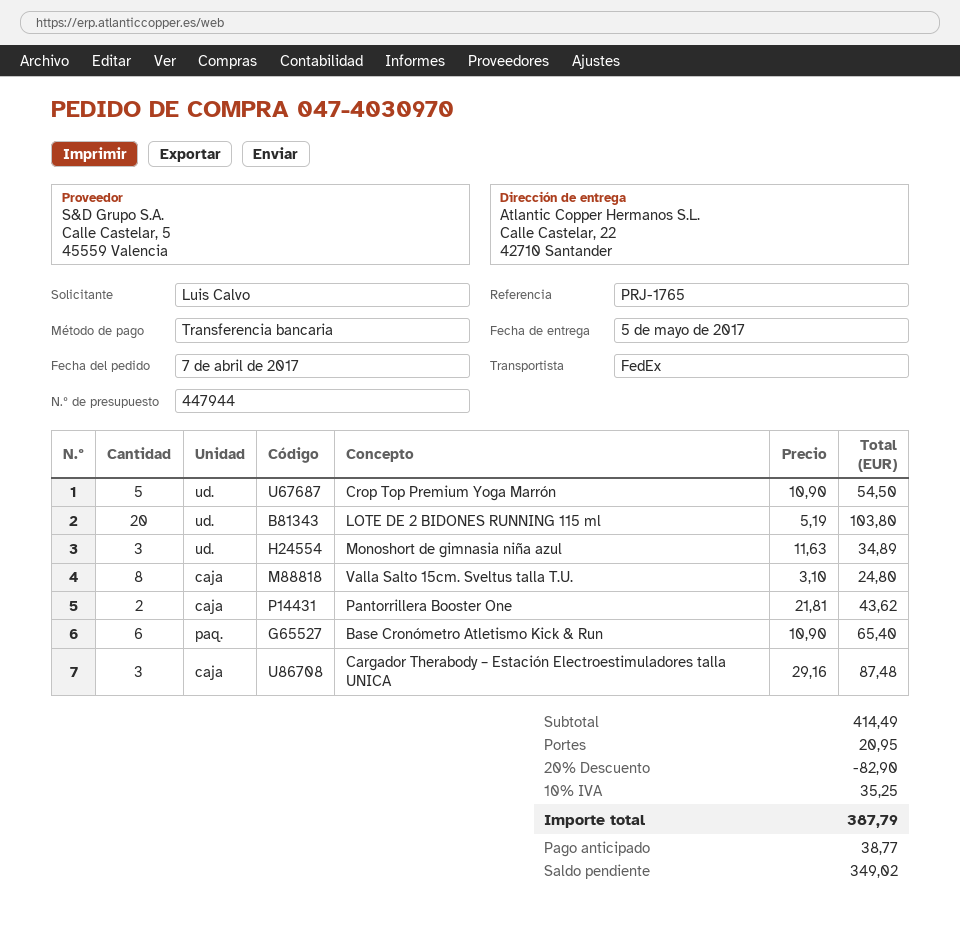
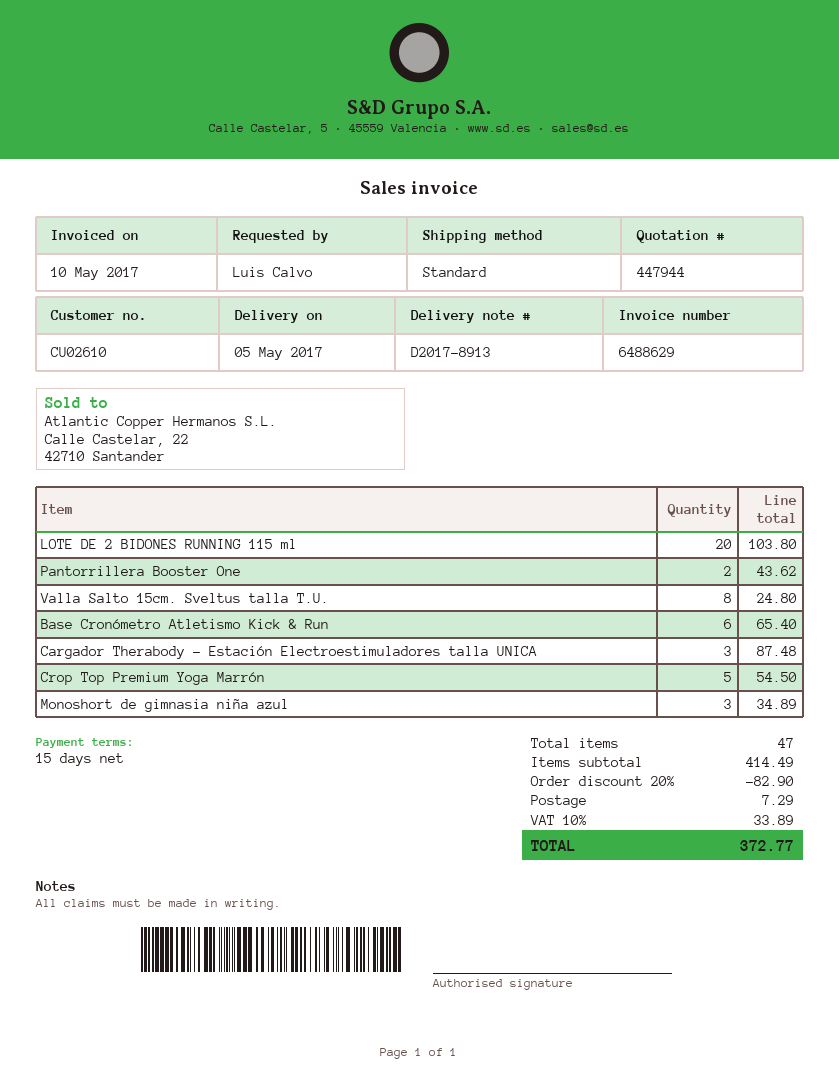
shipping method: FedEx -> standard
shipping: 20.95 -> 7.29
tax: 10% = 35.25 -> 10% = 33.89
total: 387.79 -> 372.77

